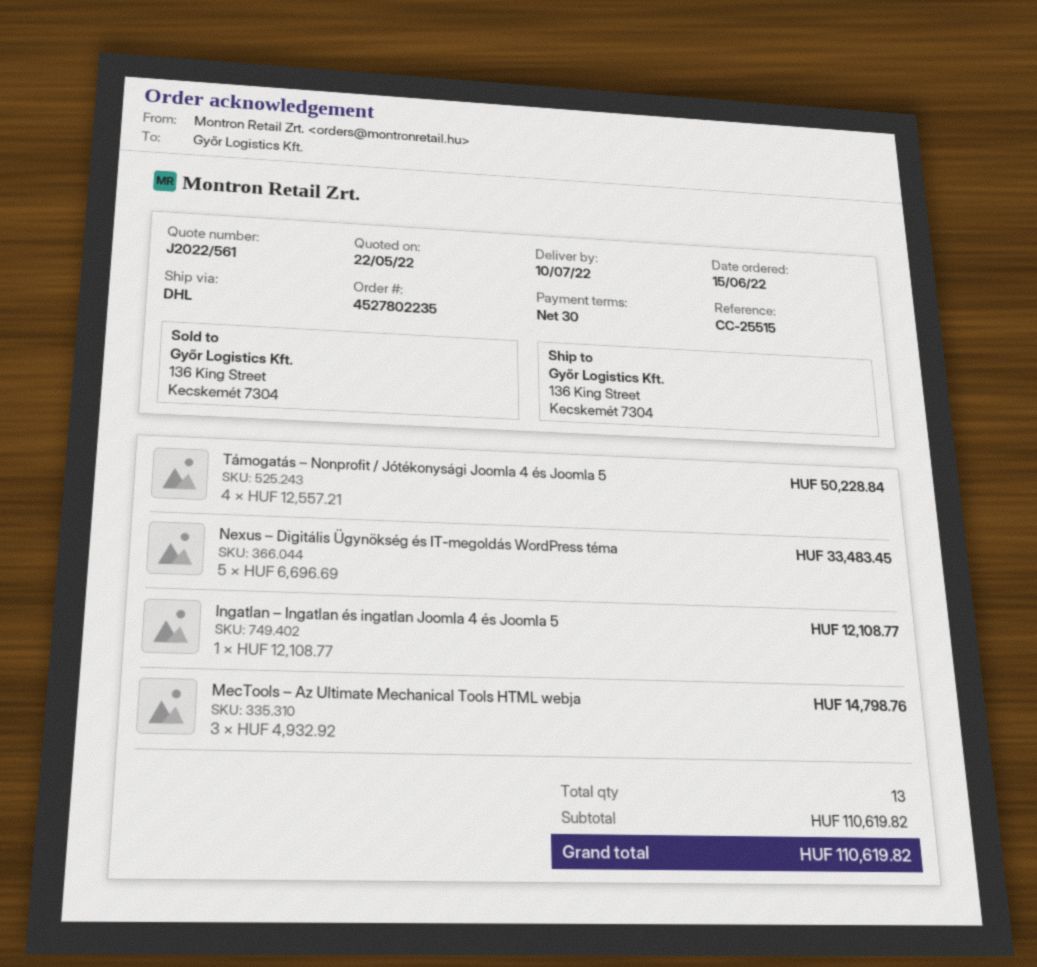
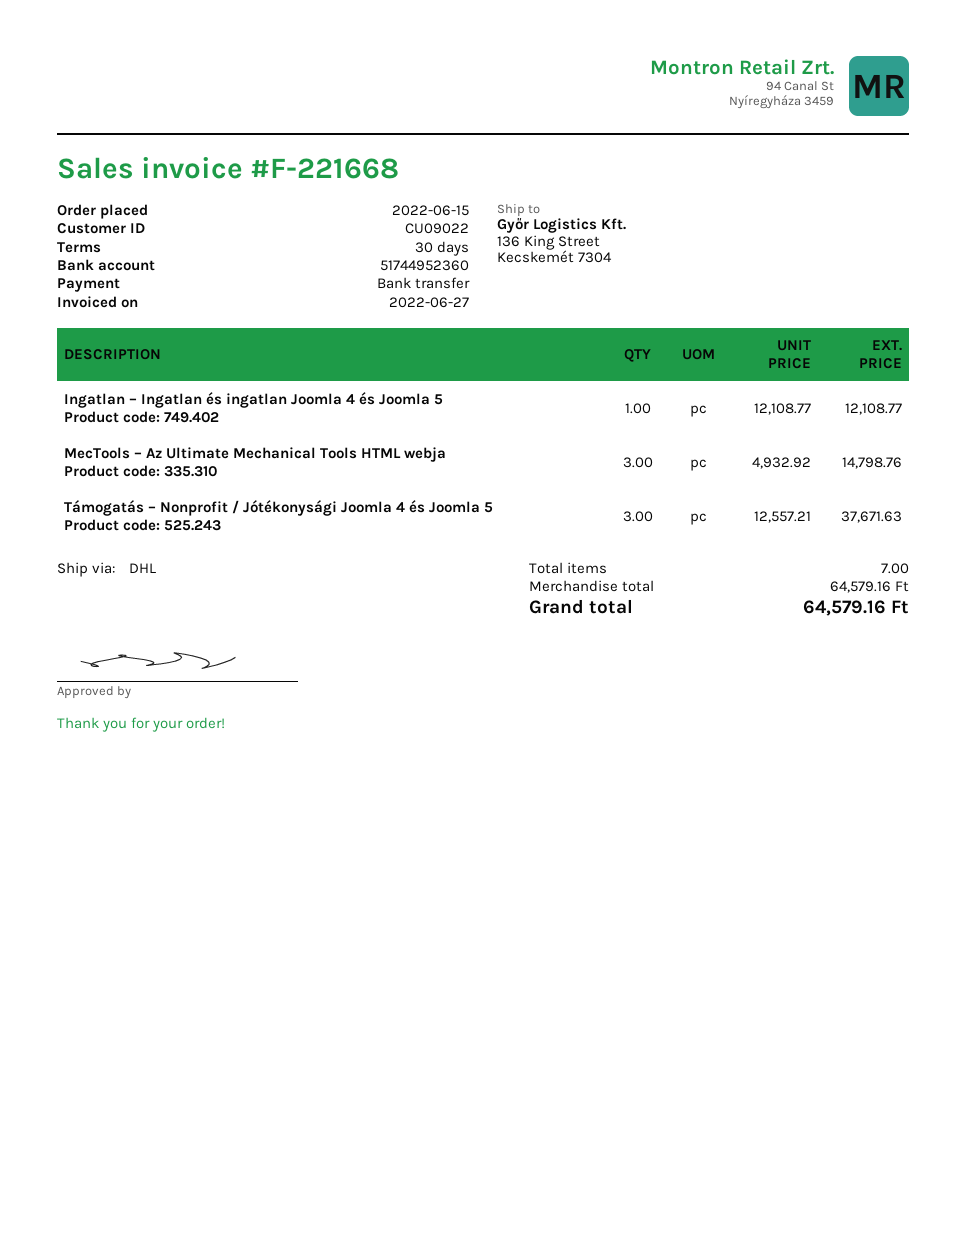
Támogatás – Nonprofit / Jótékonysági Joomla 4 és Joomla 5: 4 x 12557.21 = 50228.84 -> 3 x 12557.21 = 37671.63
Nexus – Digitális Ügynökség és IT-megoldás WordPress téma: 5 x 6696.69 = 33483.45 -> none
total quantity: 13 -> 7
subtotal: 110619.82 -> 64579.16
total: 110619.82 -> 64579.16

